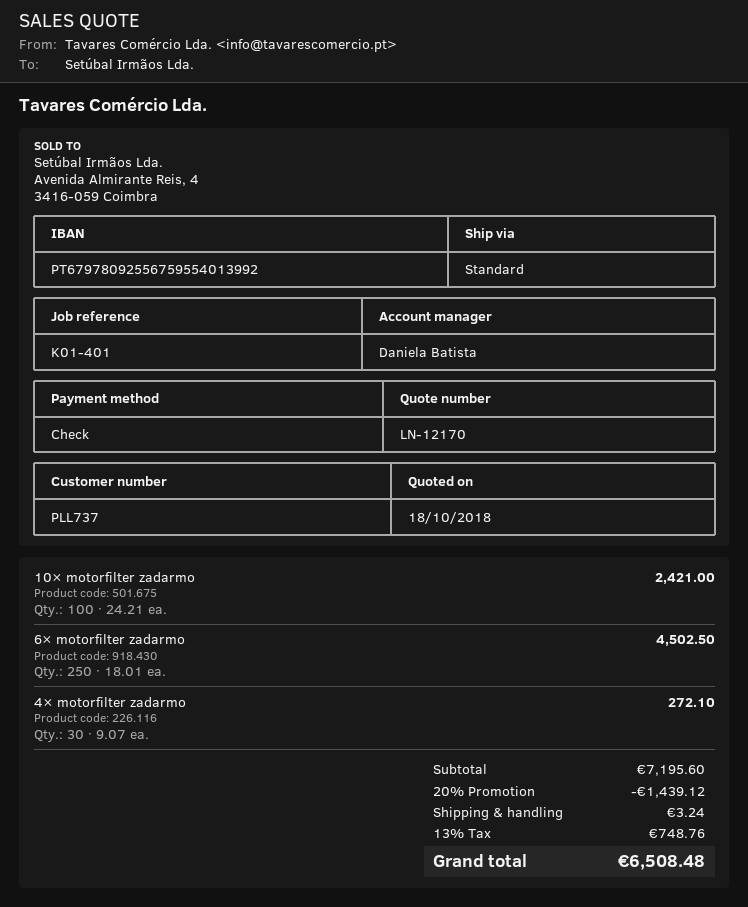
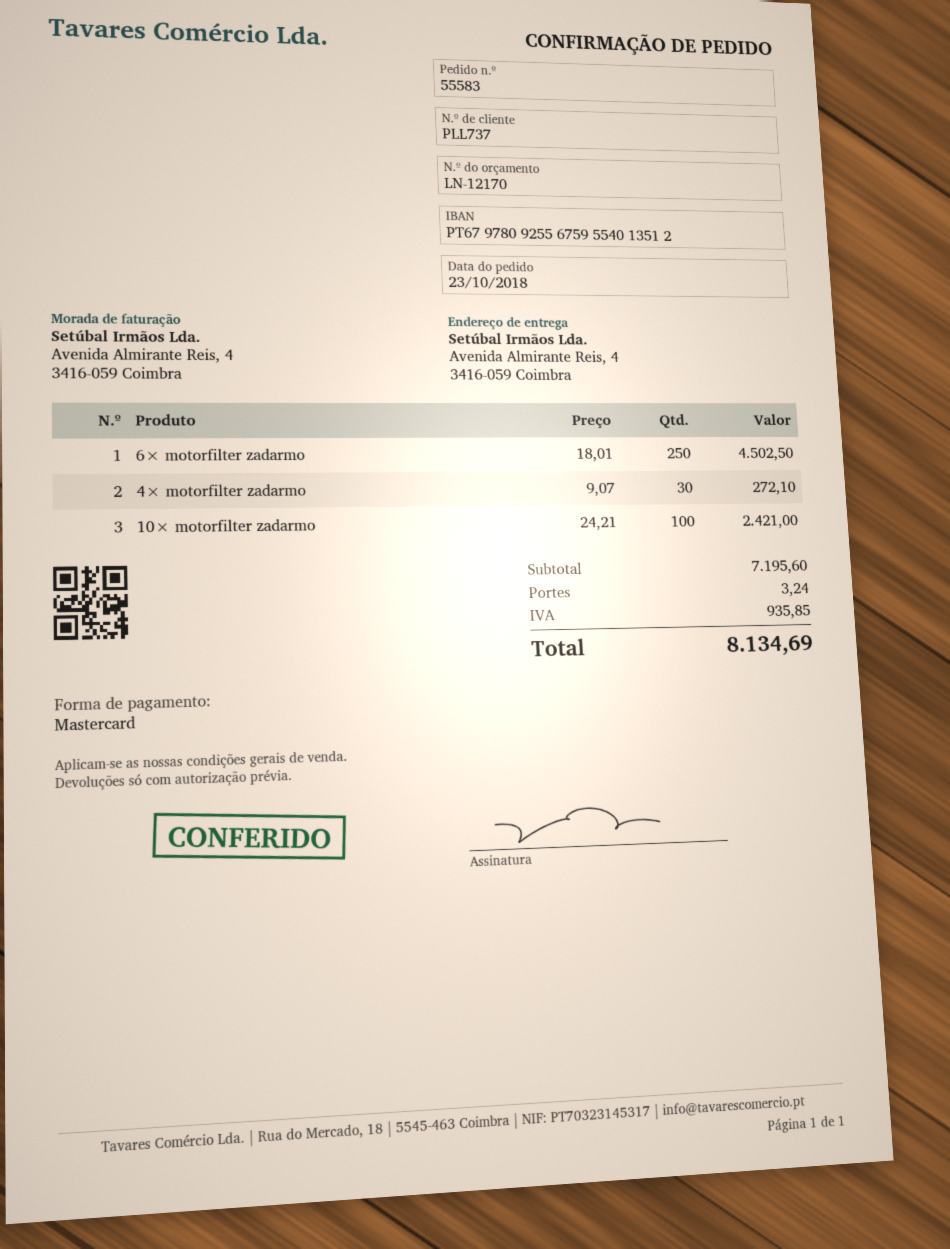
payment method: cheque -> Mastercard
bank account: PT67978092556759554013992 -> PT67978092556759554013512
discount: 20% = 1439.12 -> none
tax: 748.76 -> 935.85
total: 6508.48 -> 8134.69

